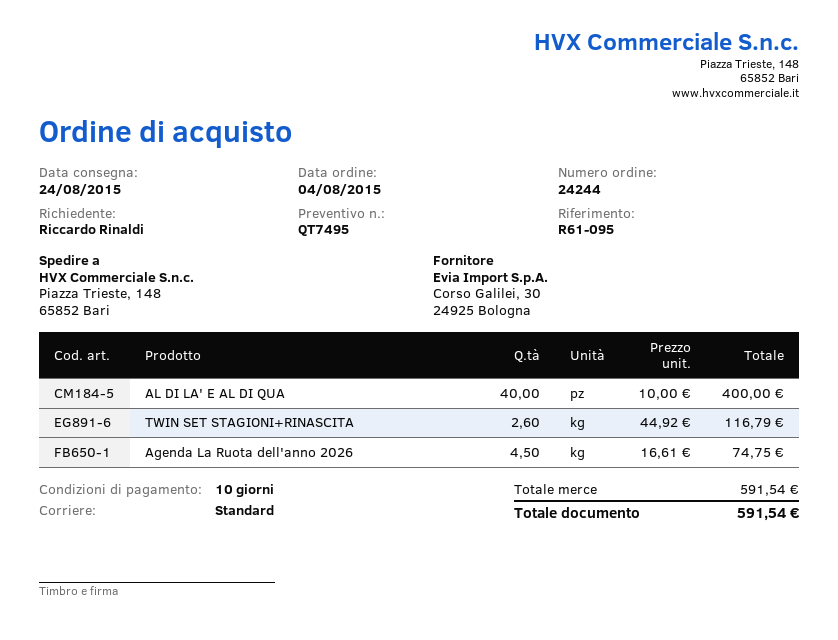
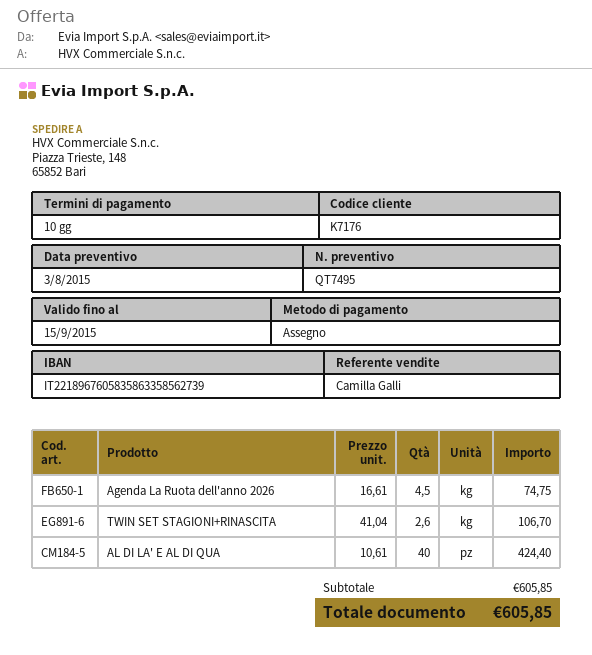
AL DI LA' E AL DI QUA: 40 x 10.00 = 400.00 -> 40 x 10.61 = 424.40
TWIN SET STAGIONI+RINASCITA: 2.6 x 44.92 = 116.79 -> 2.6 x 41.04 = 106.70
subtotal: 591.54 -> 605.85
total: 591.54 -> 605.85

